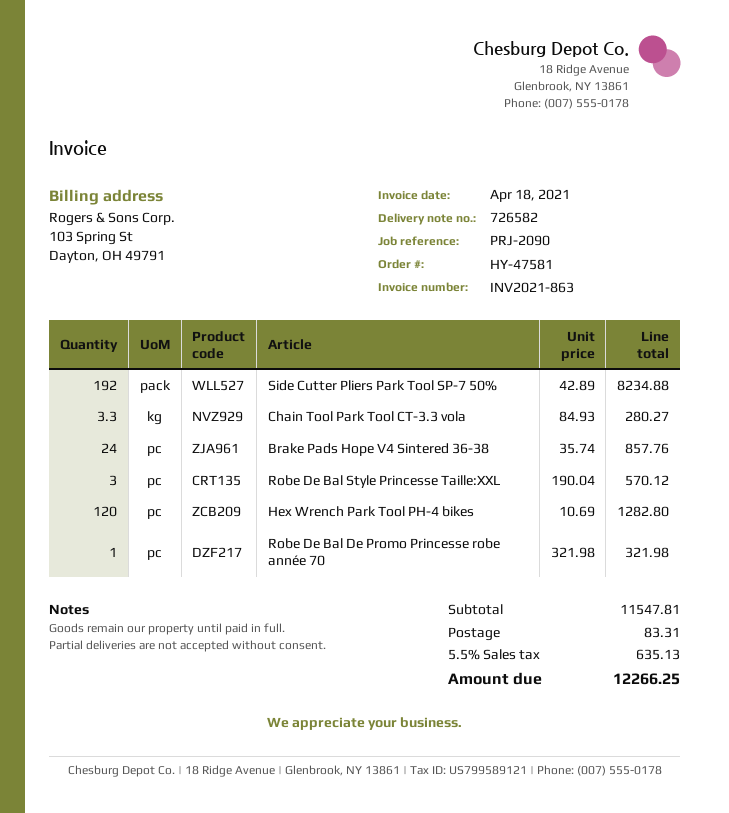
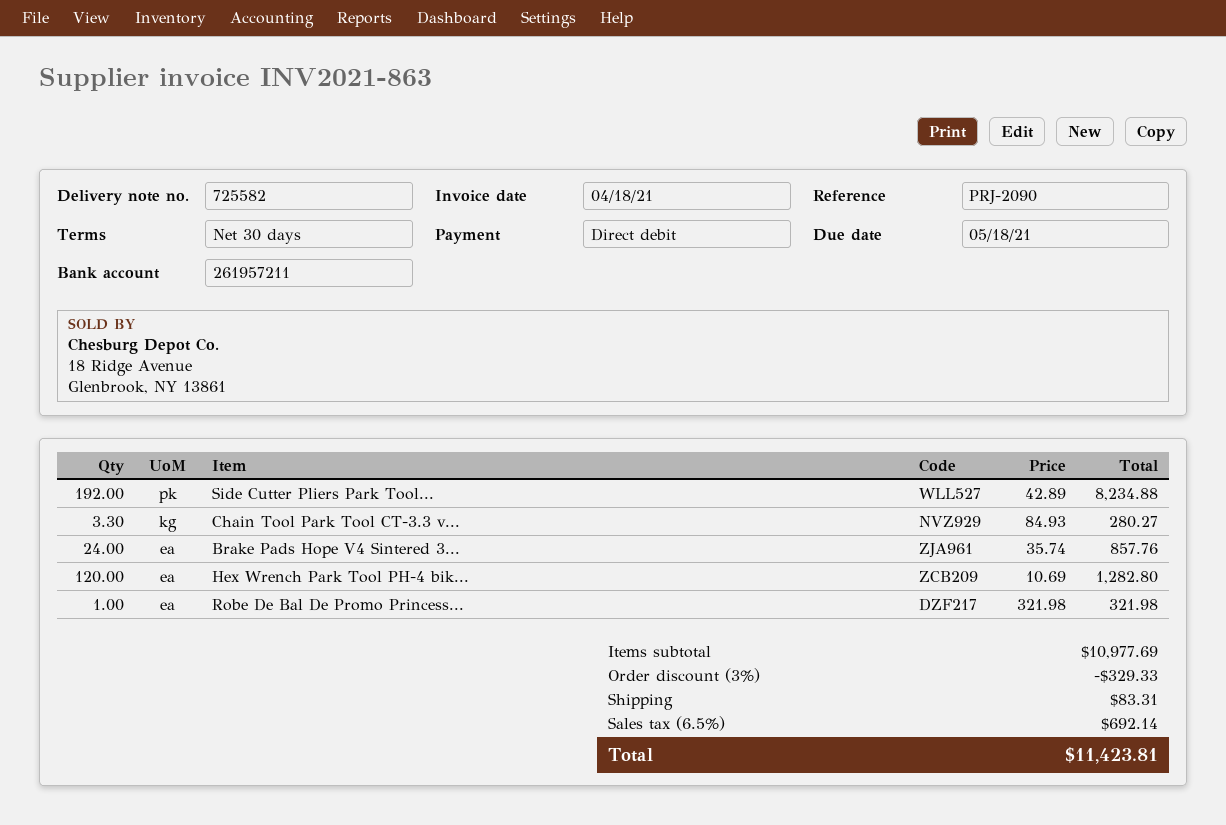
delivery note number: 726582 -> 725582
Robe De Bal Style Princesse Taille:XXL: 3 x 190.04 = 570.12 -> none
subtotal: 11547.81 -> 10977.69
discount: none -> 3% = 329.33
tax: 5.5% = 635.13 -> 6.5% = 692.14
total: 12266.25 -> 11423.81

